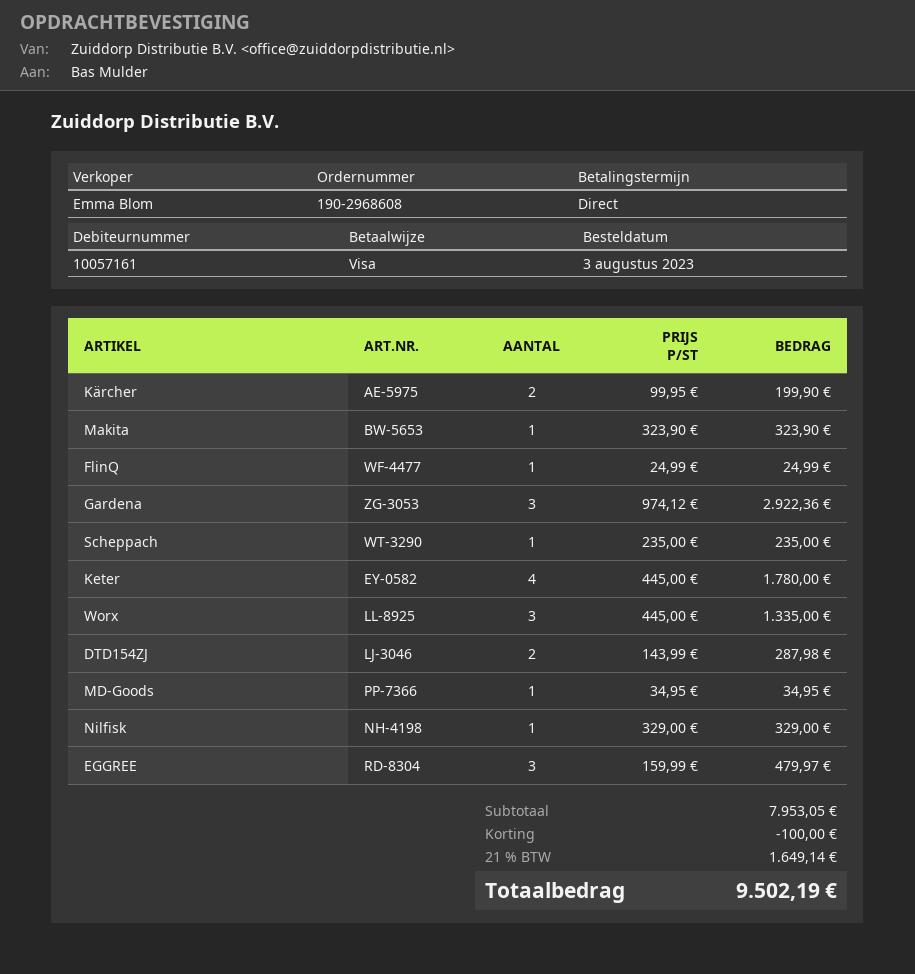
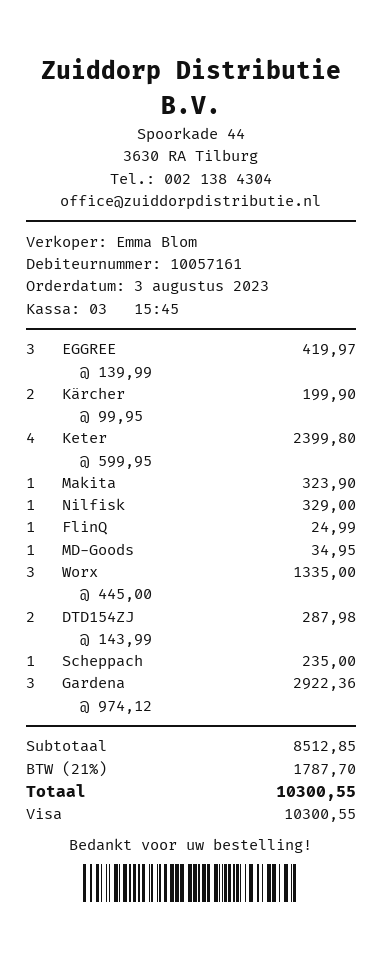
Keter: 4 x 445.00 = 1780.00 -> 4 x 599.95 = 2399.80
EGGREE: 3 x 159.99 = 479.97 -> 3 x 139.99 = 419.97
subtotal: 7953.05 -> 8512.85
discount: 100.00 -> none
tax: 21% = 1649.14 -> 21% = 1787.70
total: 9502.19 -> 10300.55

